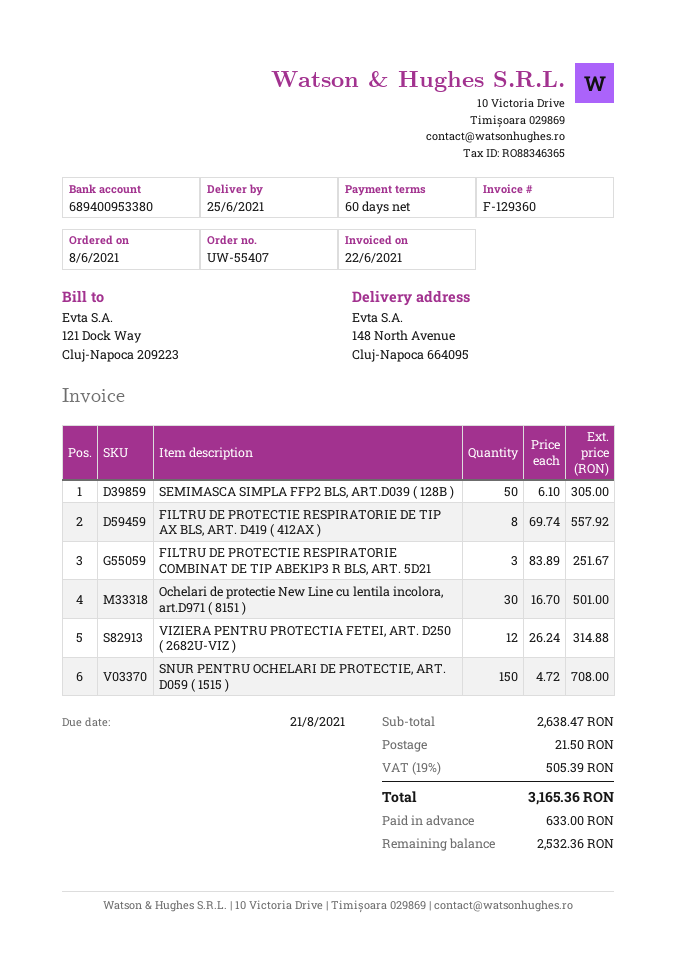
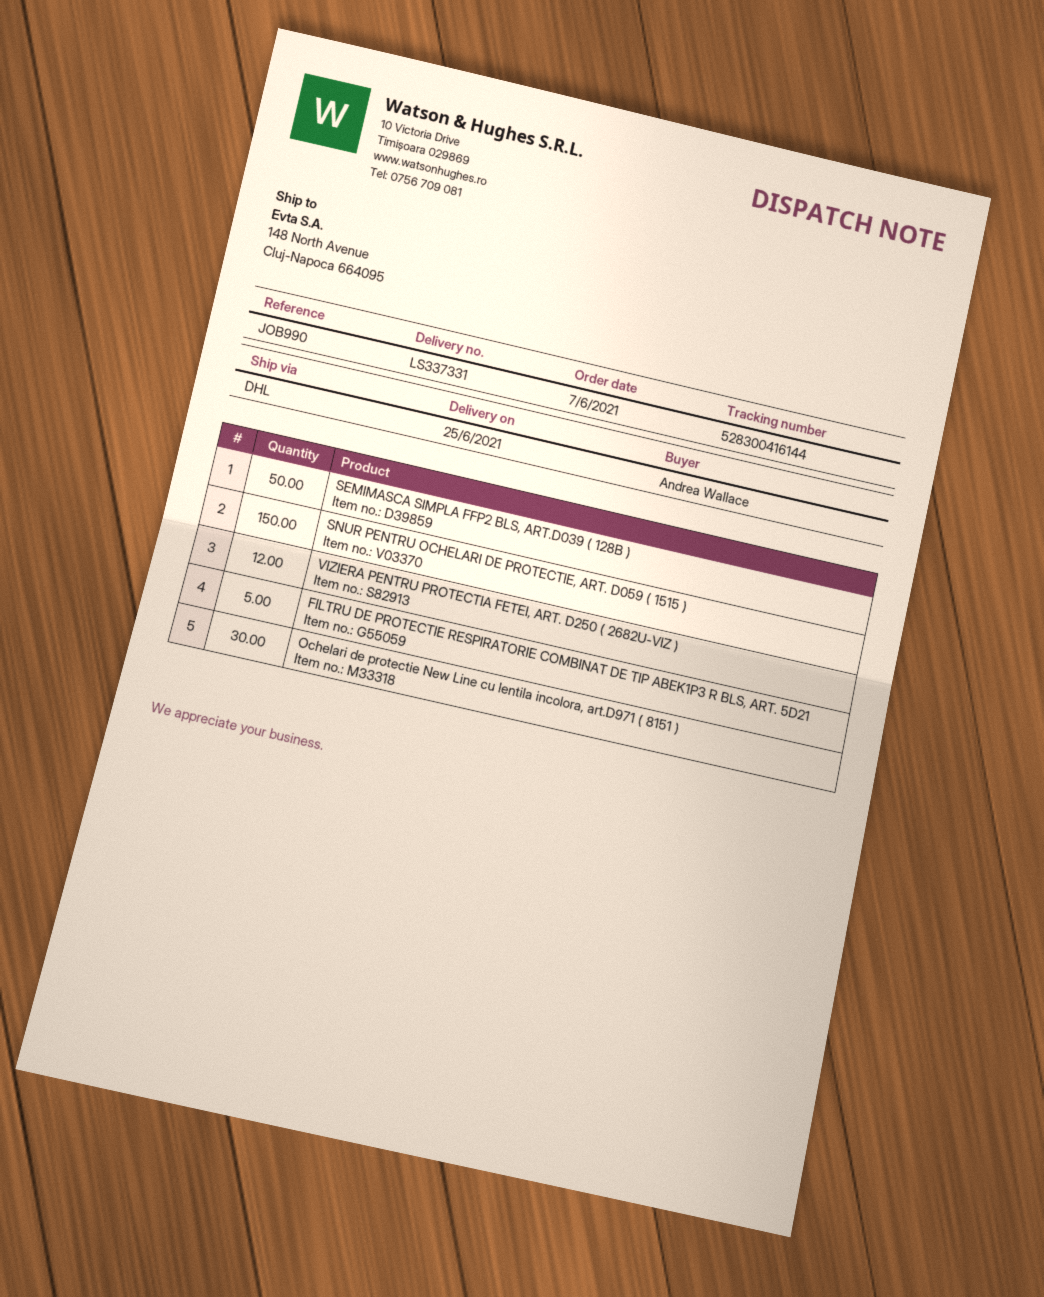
order date: 2021-06-08 -> 2021-06-07
FILTRU DE PROTECTIE RESPIRATORIE DE TIP AX BLS, ART. D419 ( 412AX ): 8 -> none
FILTRU DE PROTECTIE RESPIRATORIE COMBINAT DE TIP ABEK1P3 R BLS, ART. 5D21: 3 -> 5

